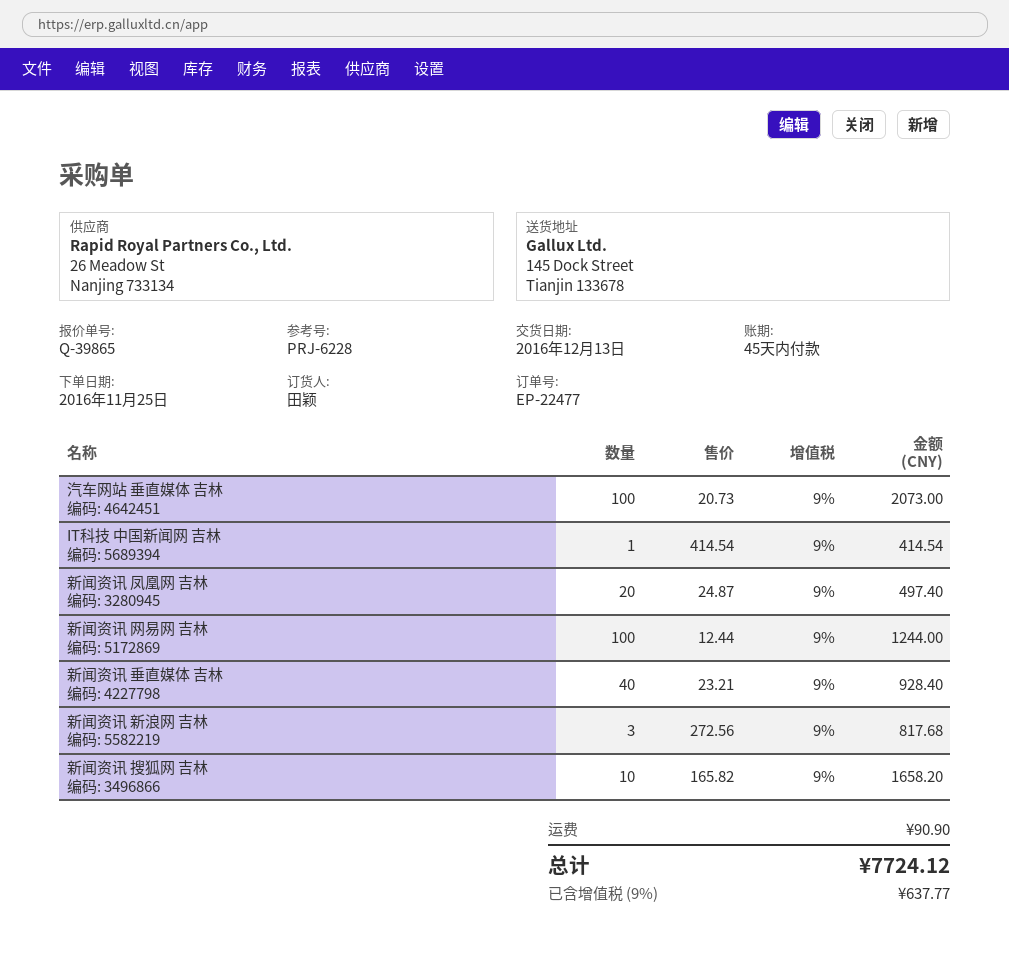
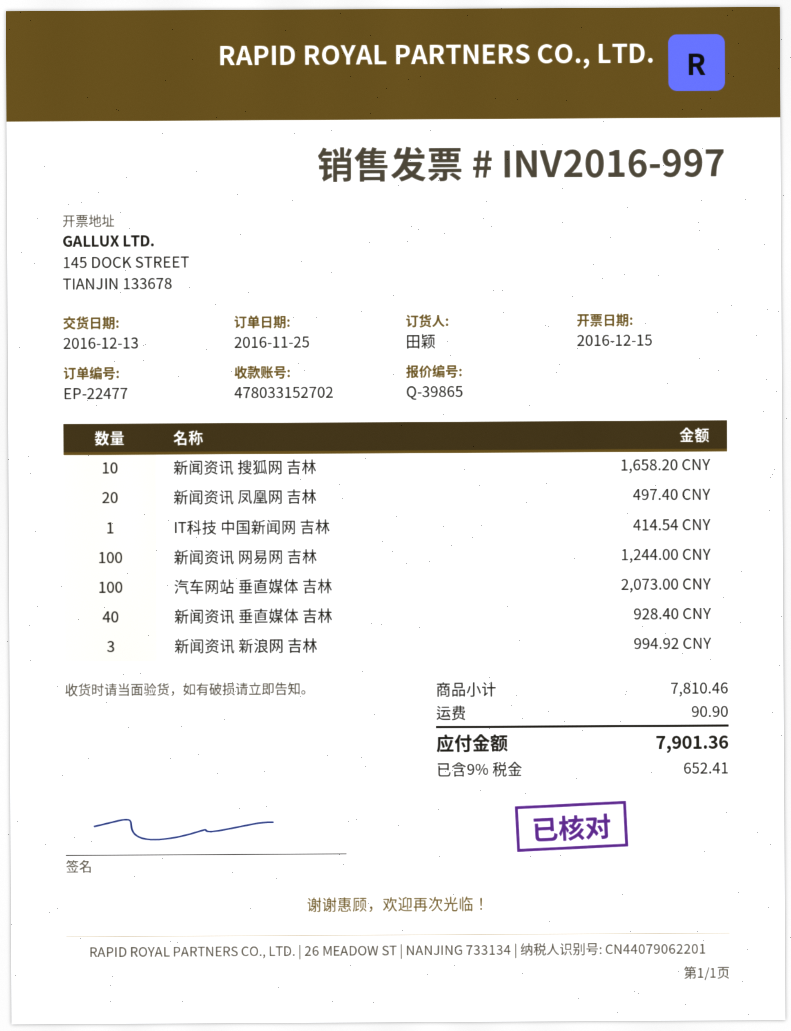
新闻资讯 新浪网 吉林: 3 for 817.68 -> 3 for 994.92
tax: 9% = 637.77 -> 9% = 652.41
total: 7724.12 -> 7901.36

